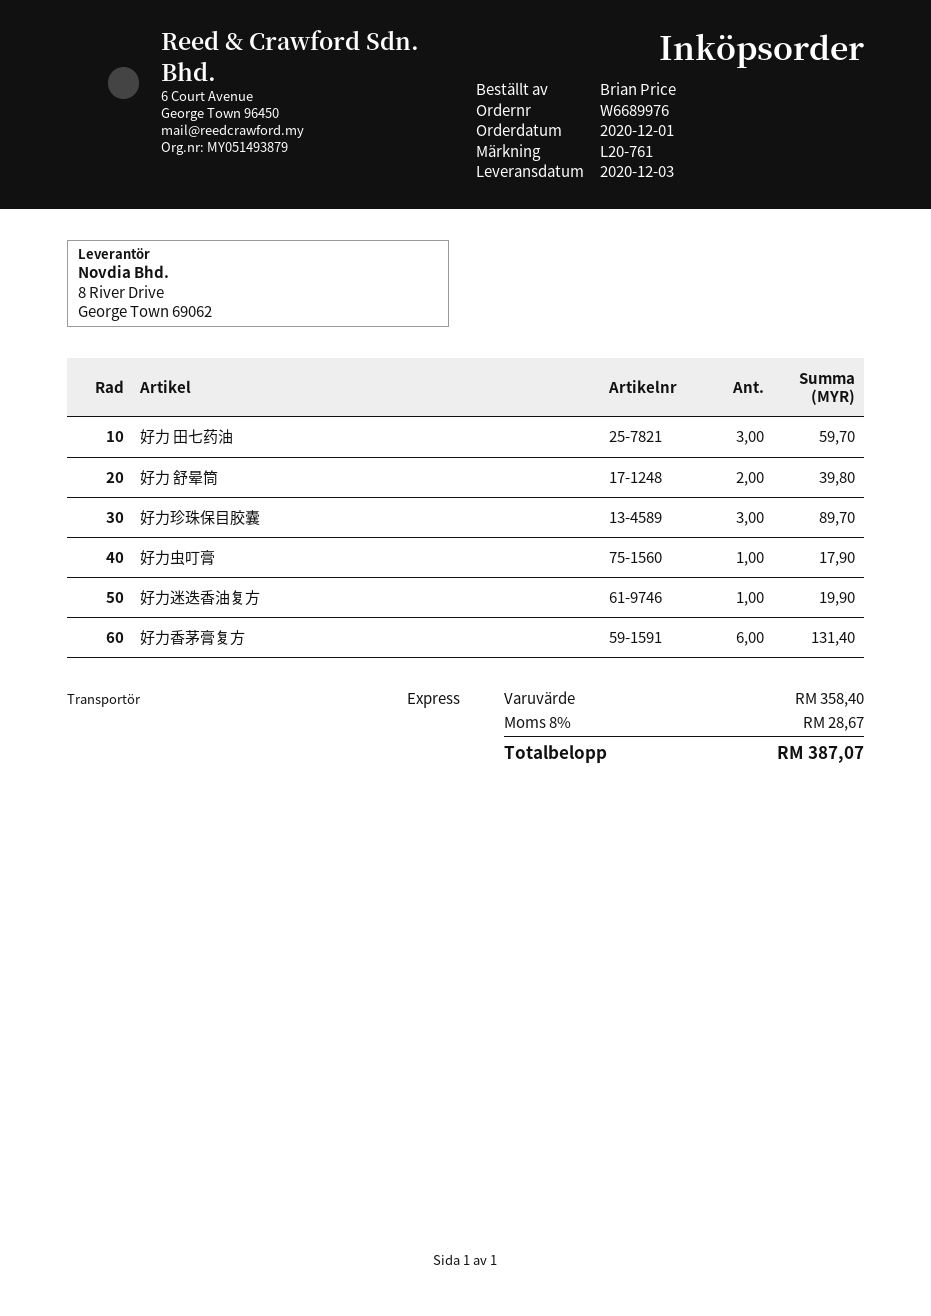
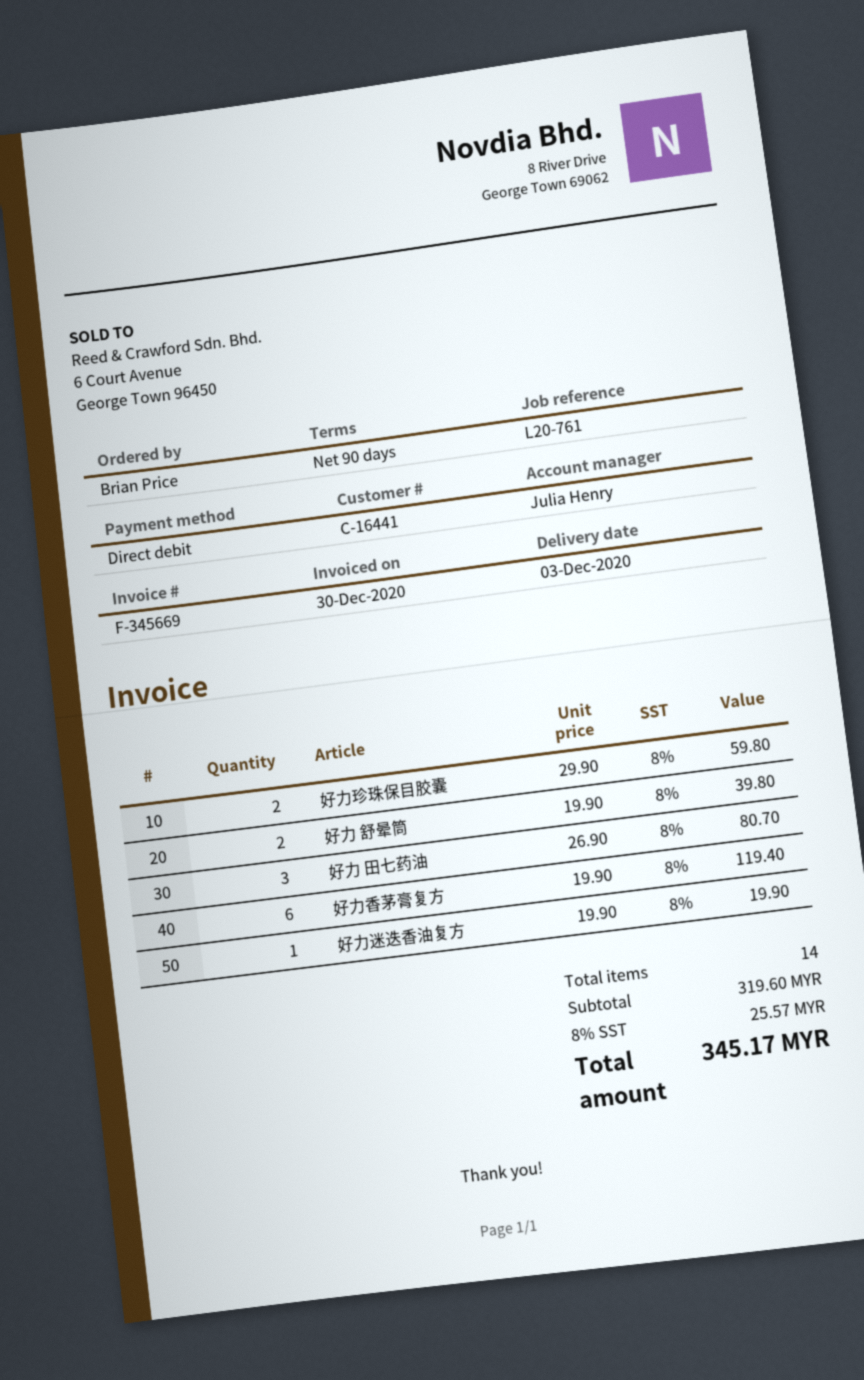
好力 田七药油: 3 for 59.70 -> 3 for 80.70
好力珍珠保目胶囊: 3 for 89.70 -> 2 for 59.80
好力虫叮膏: 1 for 17.90 -> none
好力香茅膏复方: 6 for 131.40 -> 6 for 119.40
subtotal: 358.40 -> 319.60
tax: 8% = 28.67 -> 8% = 25.57
total: 387.07 -> 345.17

